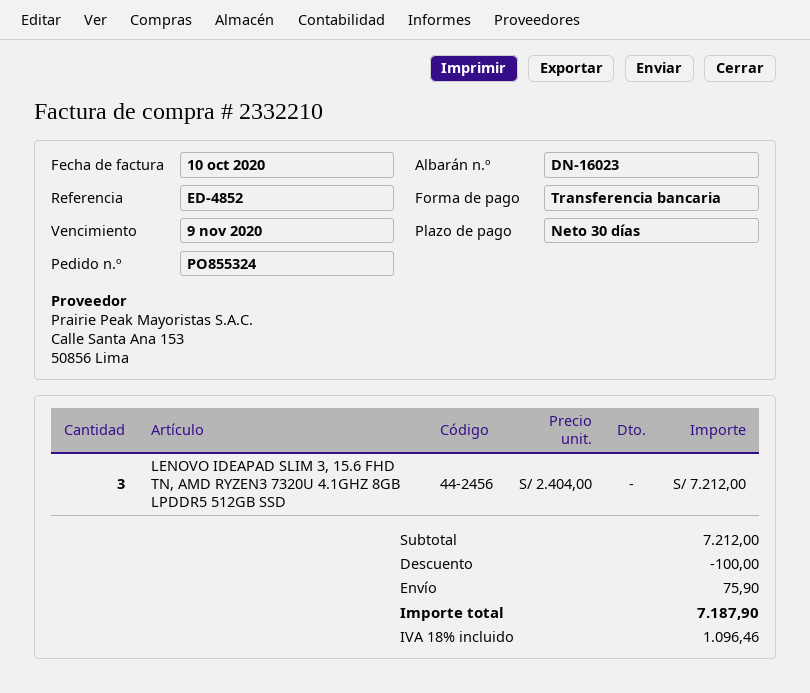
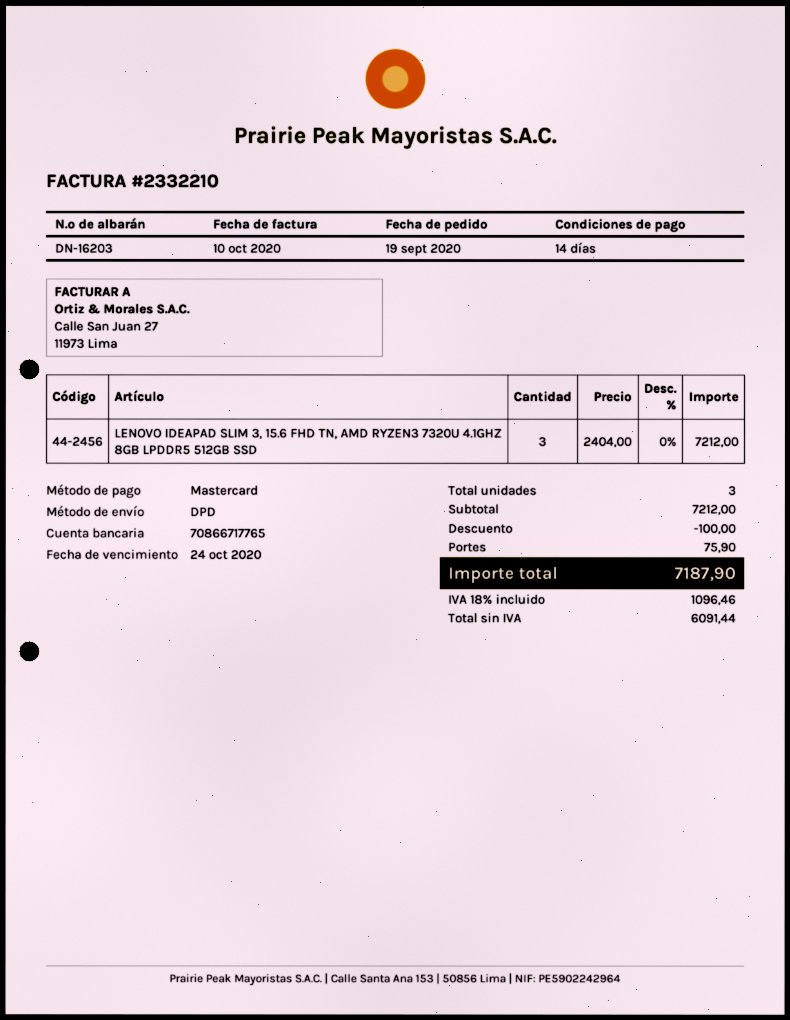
delivery note number: DN-16023 -> DN-16203
payment terms: 30 days -> 14 days
due date: 2020-11-09 -> 2020-10-24
payment method: bank transfer -> Mastercard

